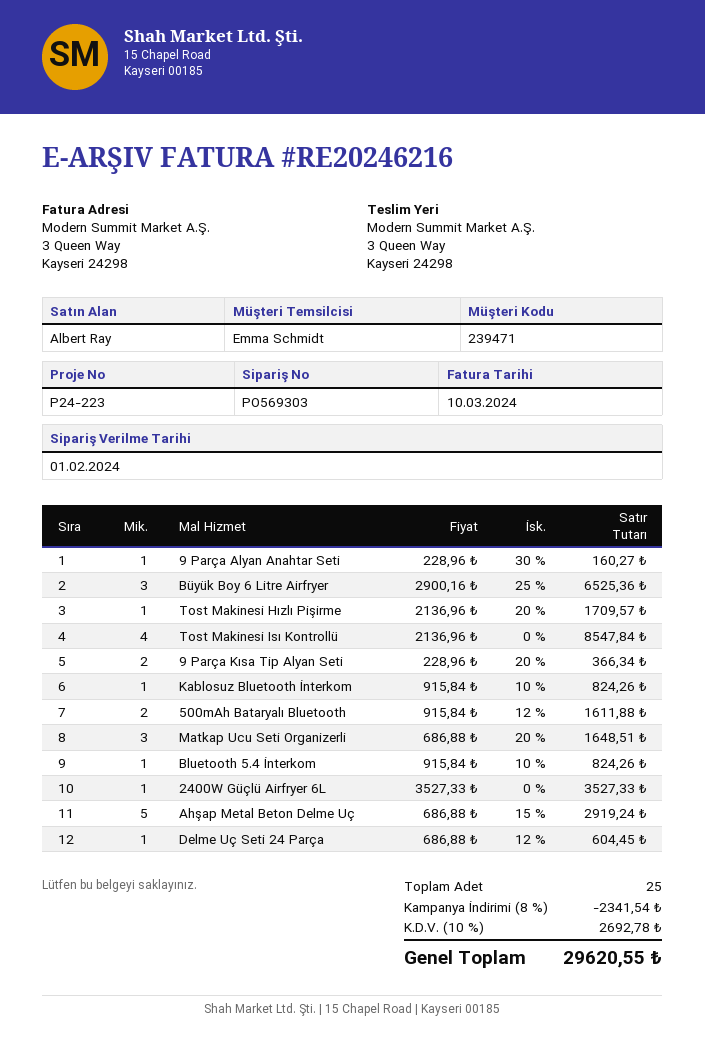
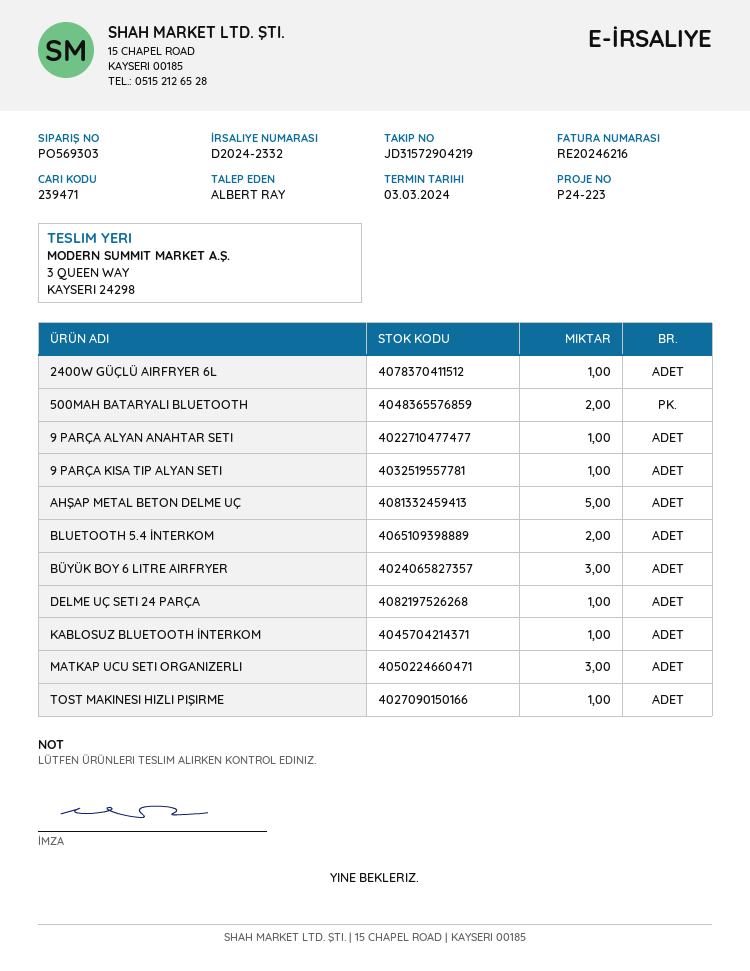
Tost Makinesi Isı Kontrollü: 4 -> none
9 Parça Kısa Tip Alyan Seti: 2 -> 1
Bluetooth 5.4 İnterkom: 1 -> 2

